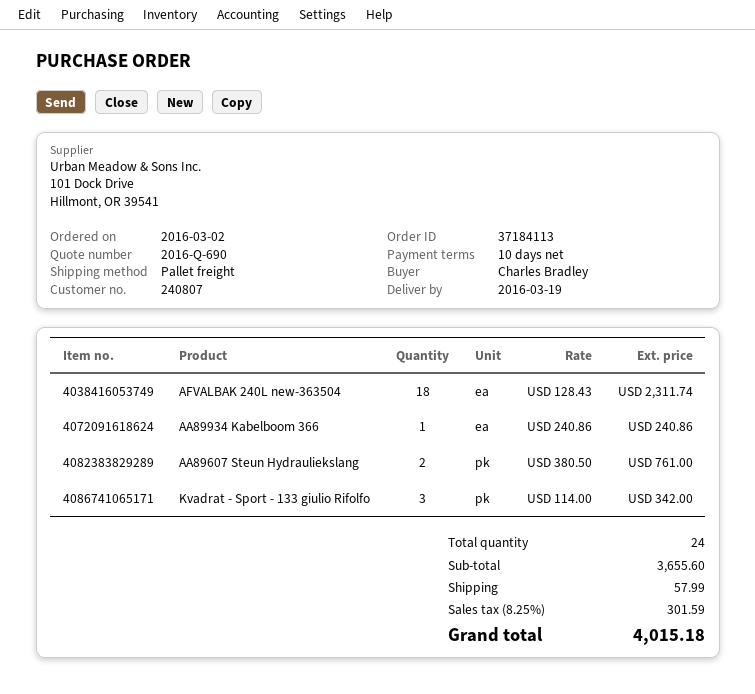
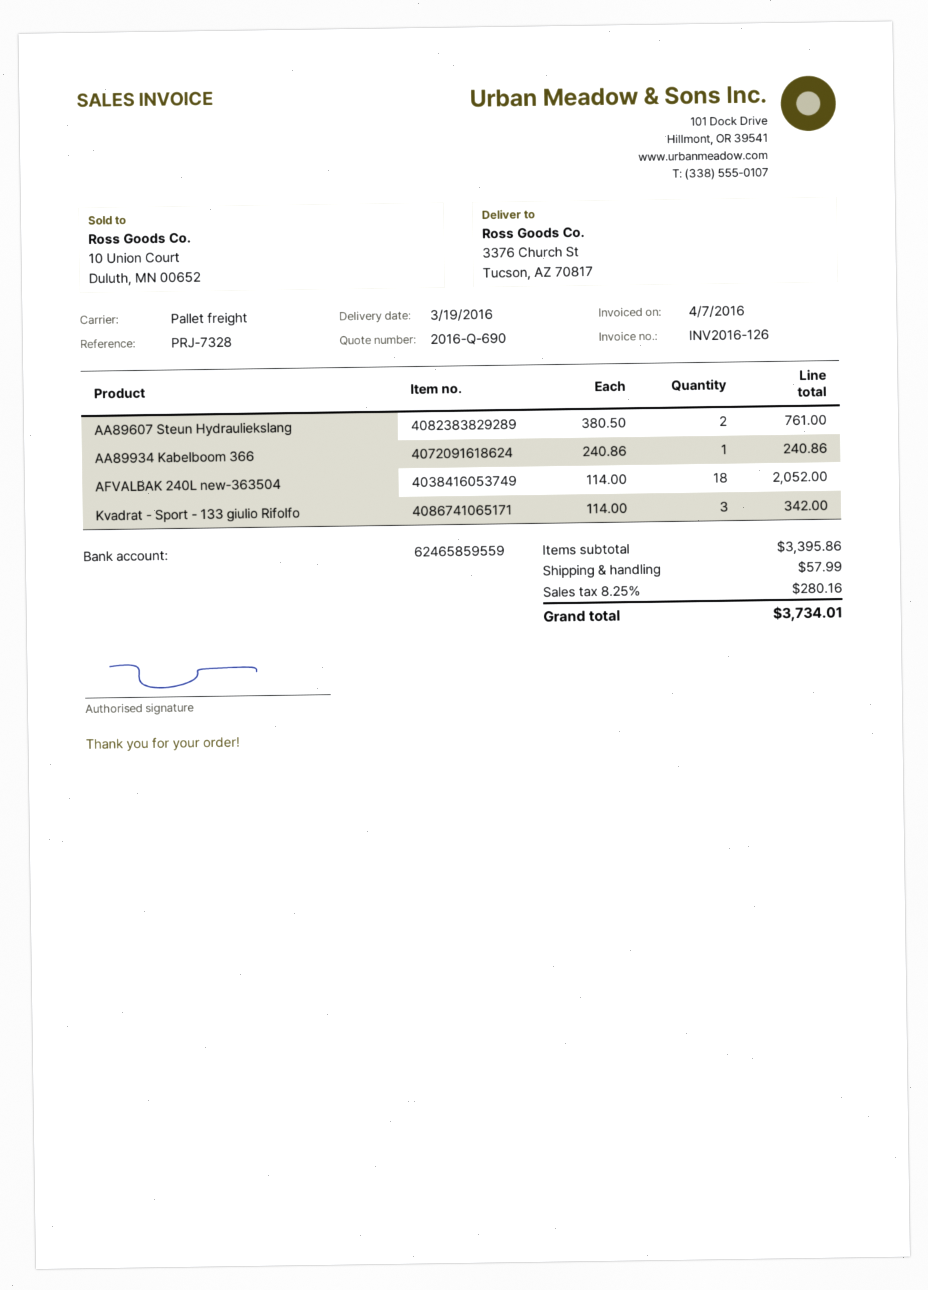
AFVALBAK 240L new-363504: 18 x 128.43 = 2311.74 -> 18 x 114.00 = 2052.00
subtotal: 3655.60 -> 3395.86
tax: 8.25% = 301.59 -> 8.25% = 280.16
total: 4015.18 -> 3734.01

